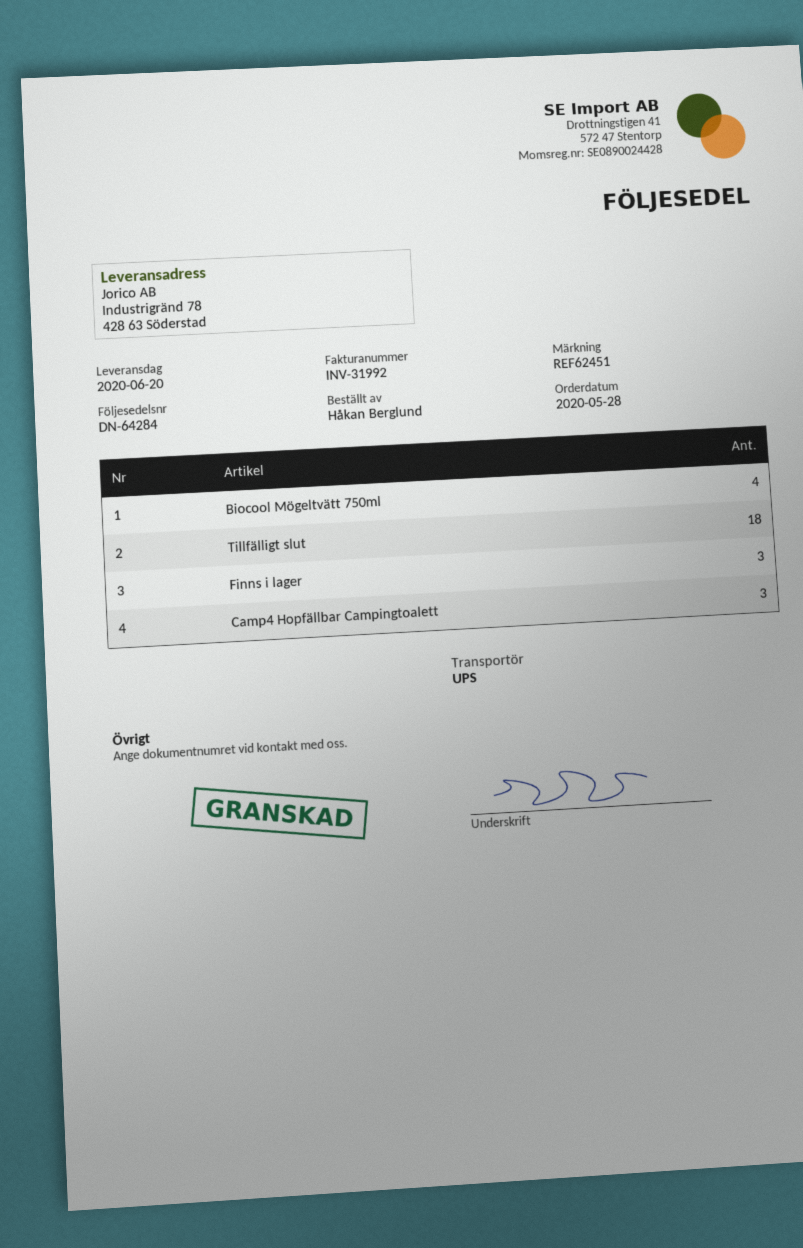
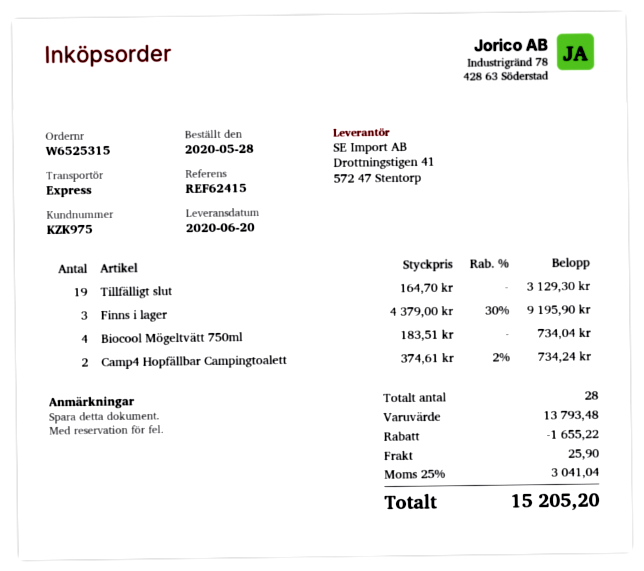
reference: REF62451 -> REF62415
shipping method: UPS -> express
Tillfälligt slut: 18 -> 19
Camp4 Hopfällbar Campingtoalett: 3 -> 2

